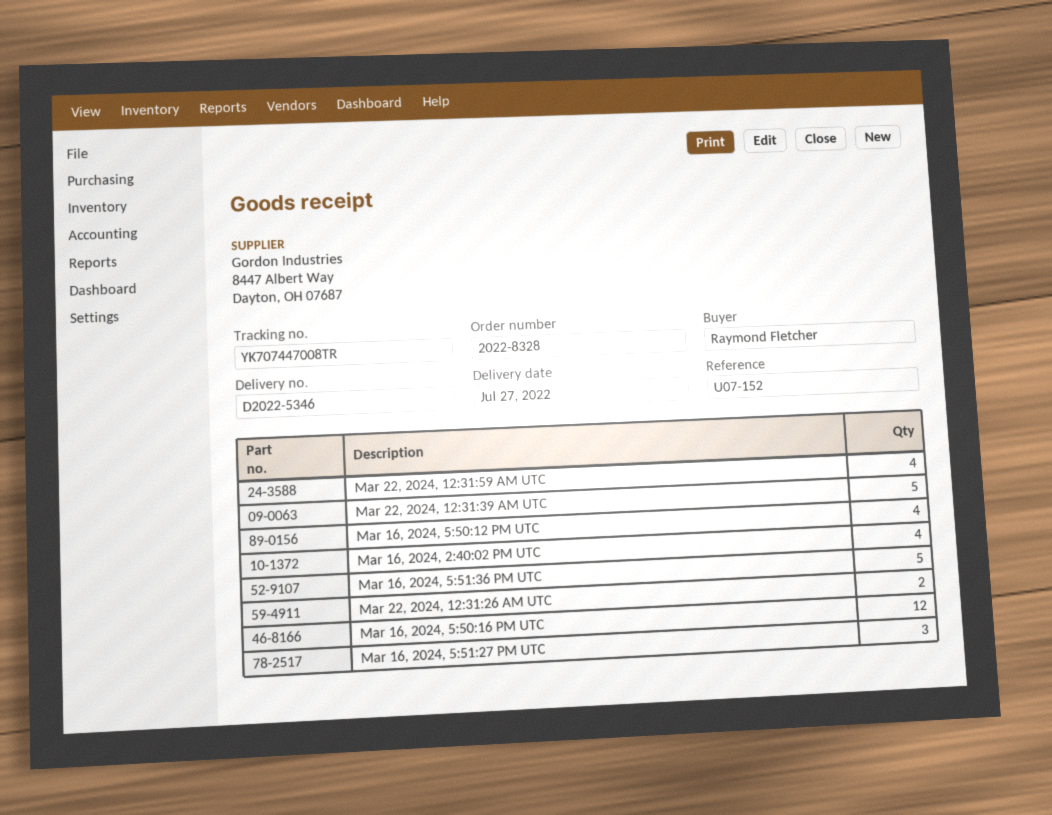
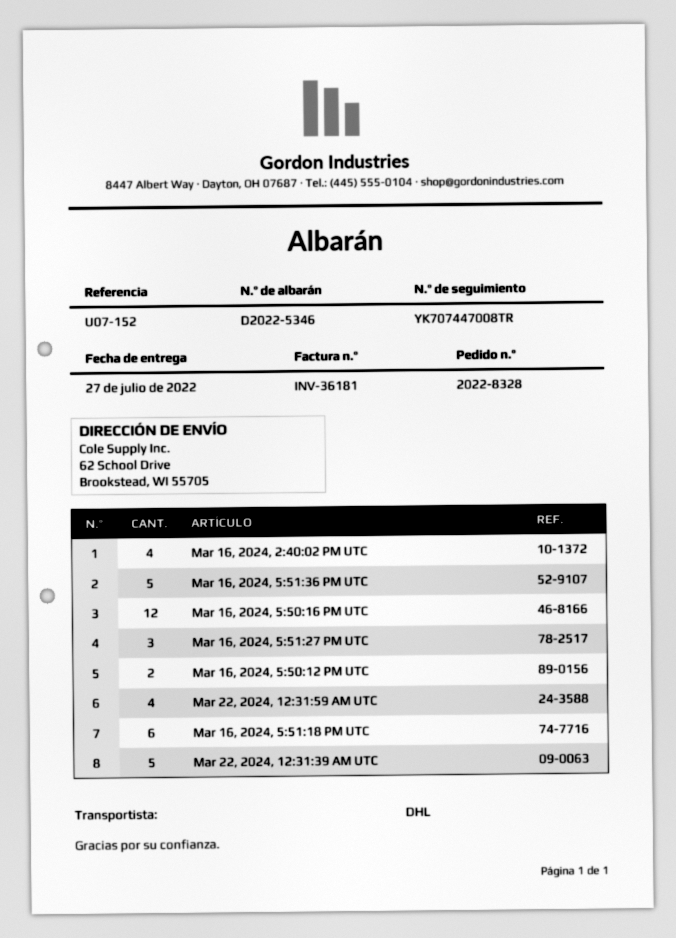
Mar 16, 2024, 5:50:12 PM UTC: 4 -> 2
Mar 22, 2024, 12:31:26 AM UTC: 2 -> none
Mar 16, 2024, 5:51:18 PM UTC: none -> 6

